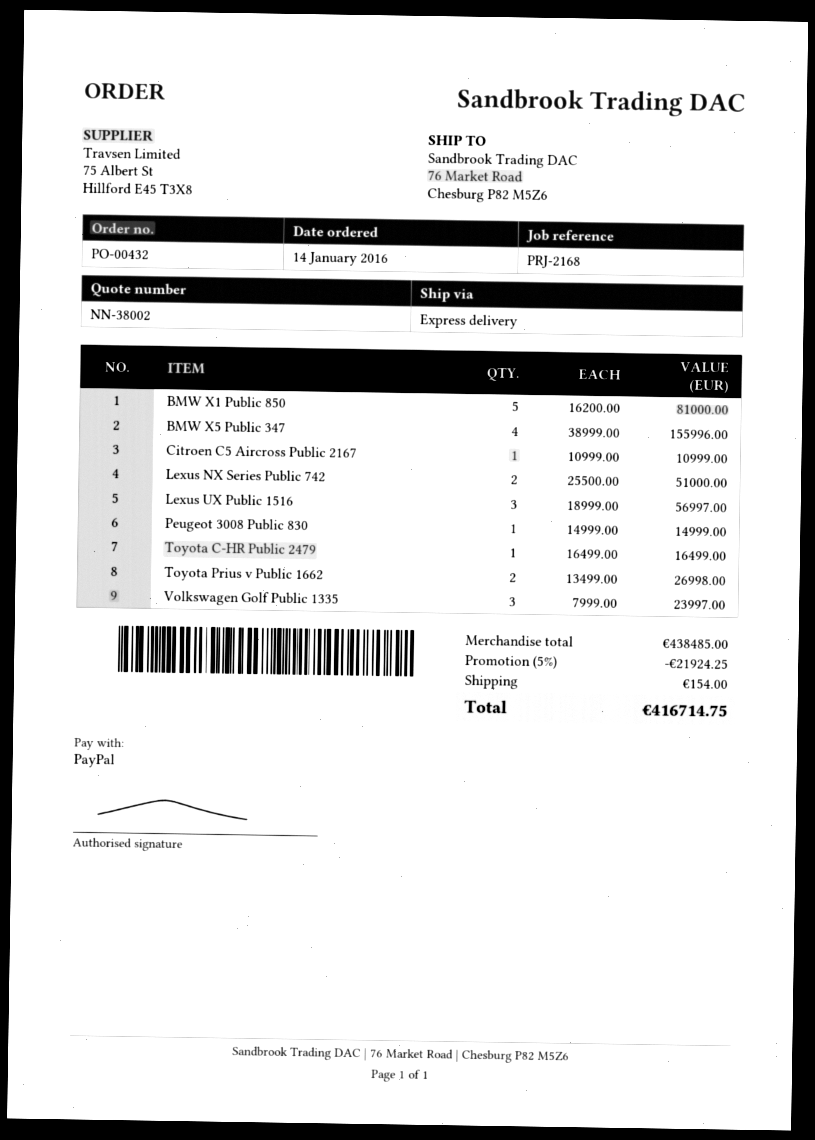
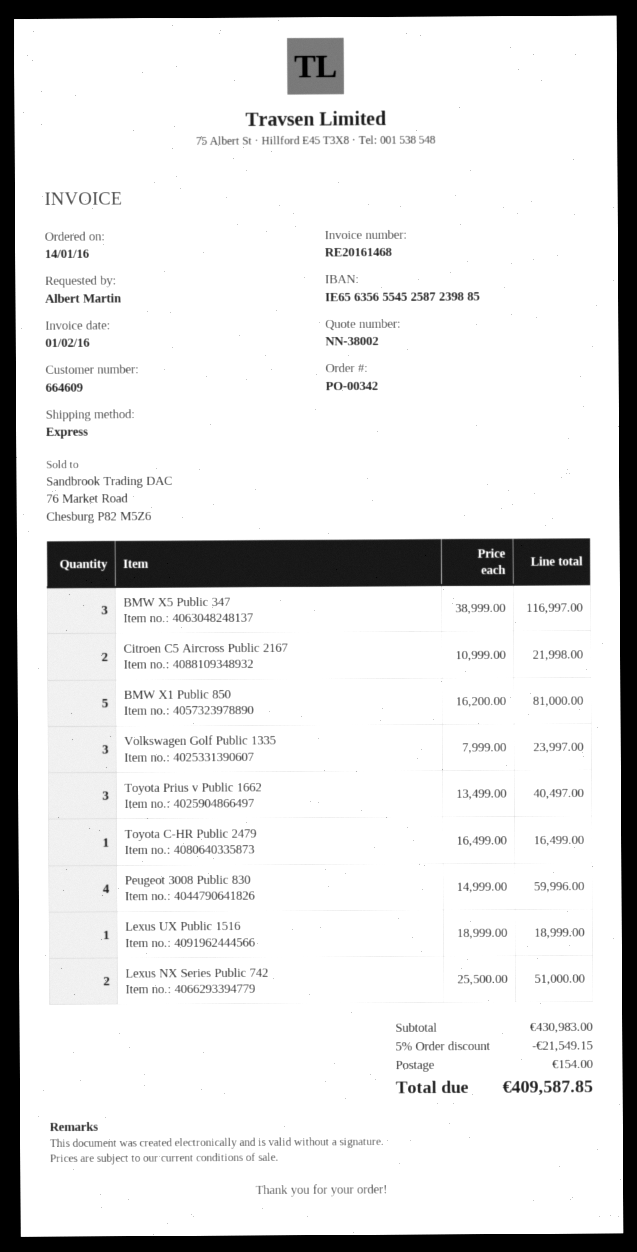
order number: PO-00432 -> PO-00342
BMW X5 Public 347: 4 x 38999.00 = 155996.00 -> 3 x 38999.00 = 116997.00
Citroen C5 Aircross Public 2167: 1 x 10999.00 = 10999.00 -> 2 x 10999.00 = 21998.00
Lexus UX Public 1516: 3 x 18999.00 = 56997.00 -> 1 x 18999.00 = 18999.00
Peugeot 3008 Public 830: 1 x 14999.00 = 14999.00 -> 4 x 14999.00 = 59996.00
Toyota Prius v Public 1662: 2 x 13499.00 = 26998.00 -> 3 x 13499.00 = 40497.00
subtotal: 438485.00 -> 430983.00
discount: 5% = 21924.25 -> 5% = 21549.15
total: 416714.75 -> 409587.85

